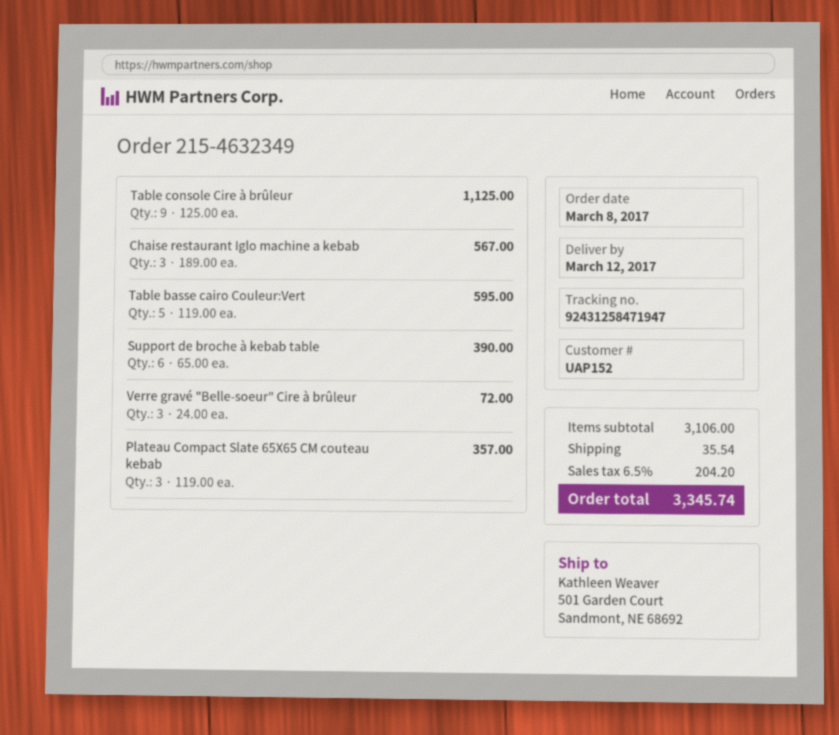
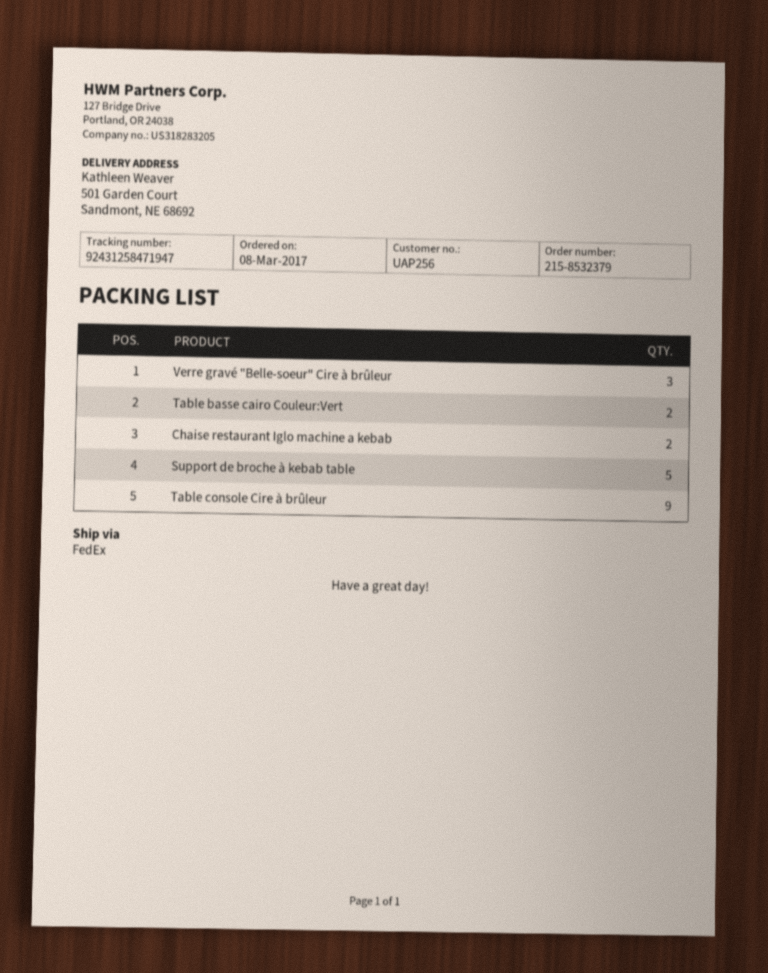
order number: 215-4632349 -> 215-8532379
customer number: UAP152 -> UAP256
Chaise restaurant Iglo machine a kebab: 3 -> 2
Table basse cairo Couleur:Vert: 5 -> 2
Support de broche à kebab table: 6 -> 5
Plateau Compact Slate 65X65 CM couteau kebab: 3 -> none

